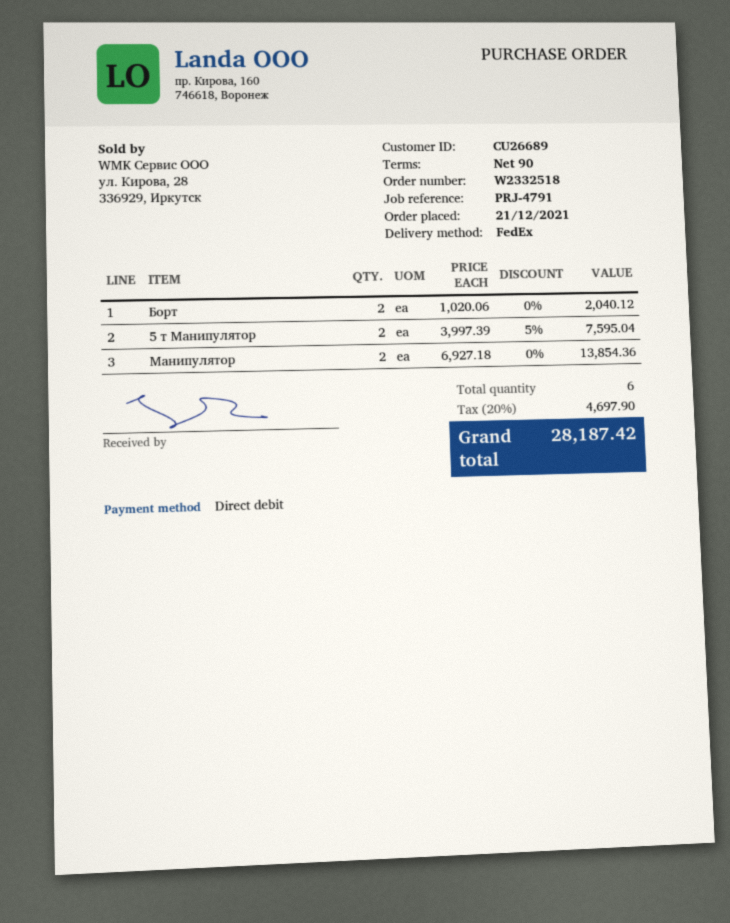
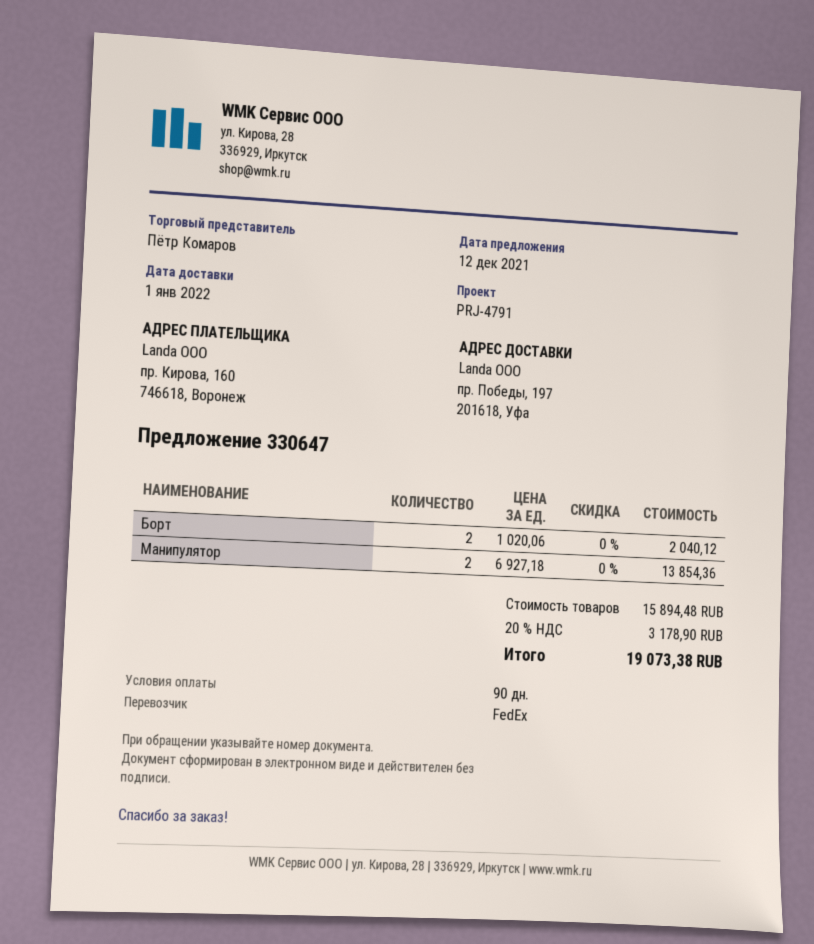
5 т Манипулятор: 2 x 3997.39 - 5% = 7595.04 -> none
tax: 20% = 4697.90 -> 20% = 3178.90
total: 28187.42 -> 19073.38

